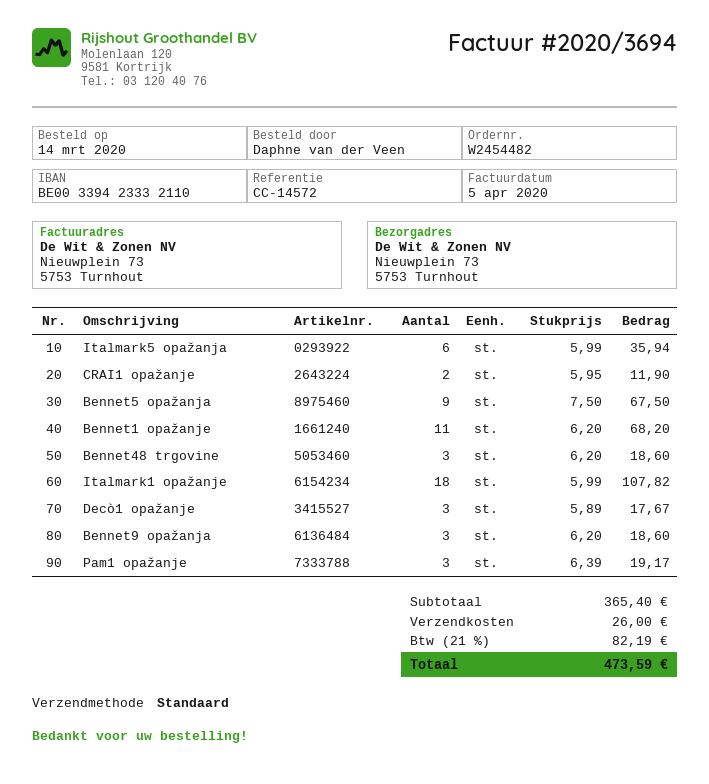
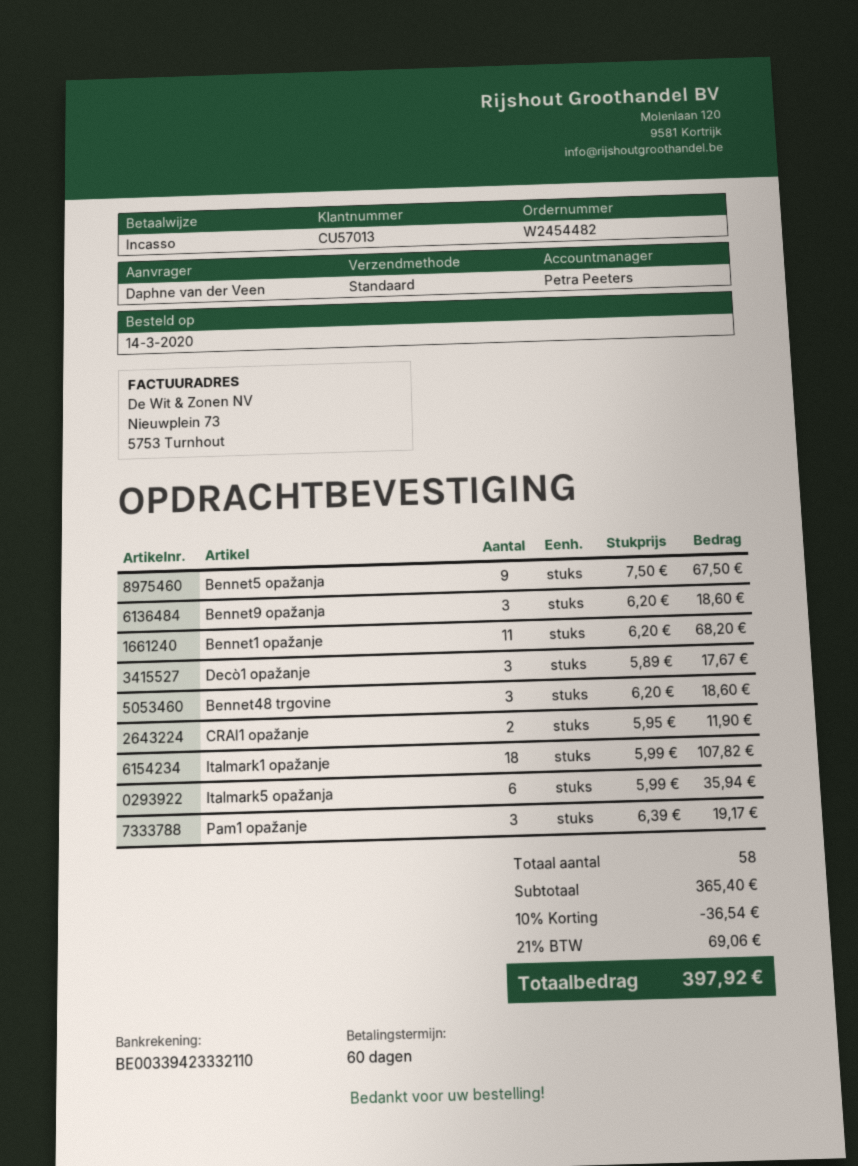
discount: none -> 10% = 36.54
shipping: 26.00 -> none
tax: 21% = 82.19 -> 21% = 69.06
total: 473.59 -> 397.92

